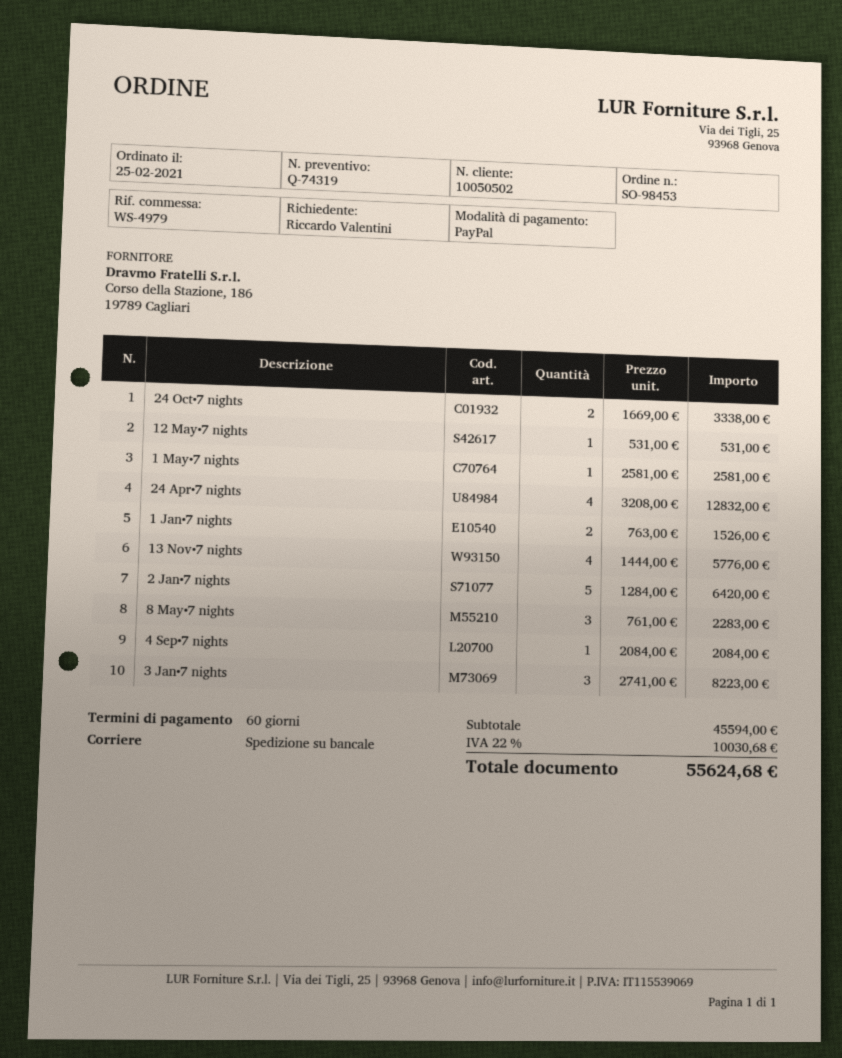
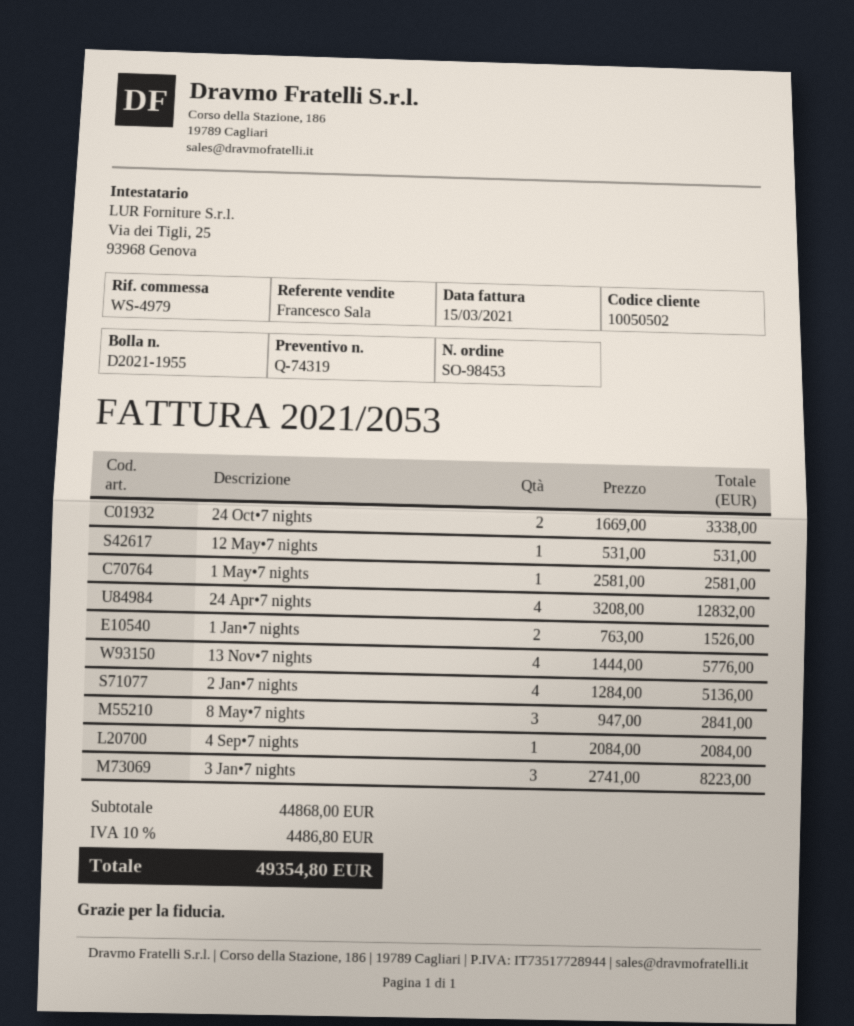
2 Jan•7 nights: 5 x 1284.00 = 6420.00 -> 4 x 1284.00 = 5136.00
8 May•7 nights: 3 x 761.00 = 2283.00 -> 3 x 947.00 = 2841.00
subtotal: 45594.00 -> 44868.00
tax: 22% = 10030.68 -> 10% = 4486.80
total: 55624.68 -> 49354.80

